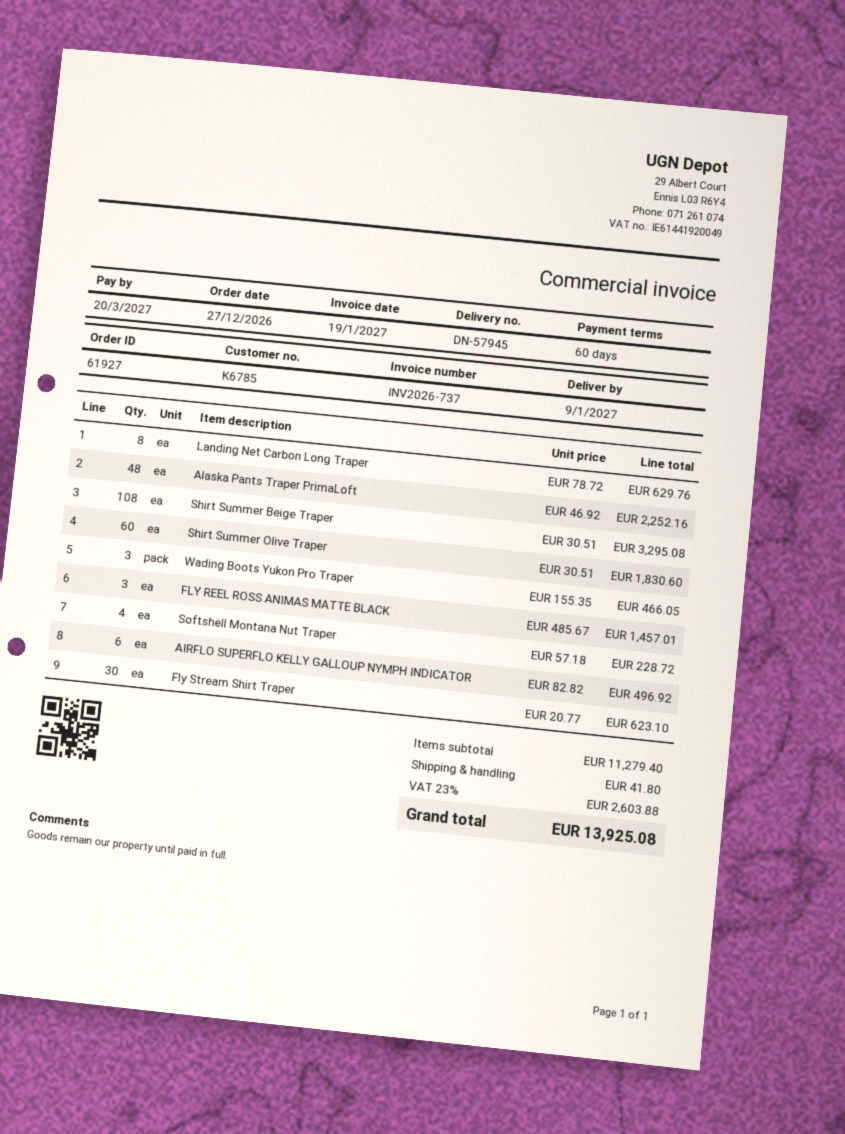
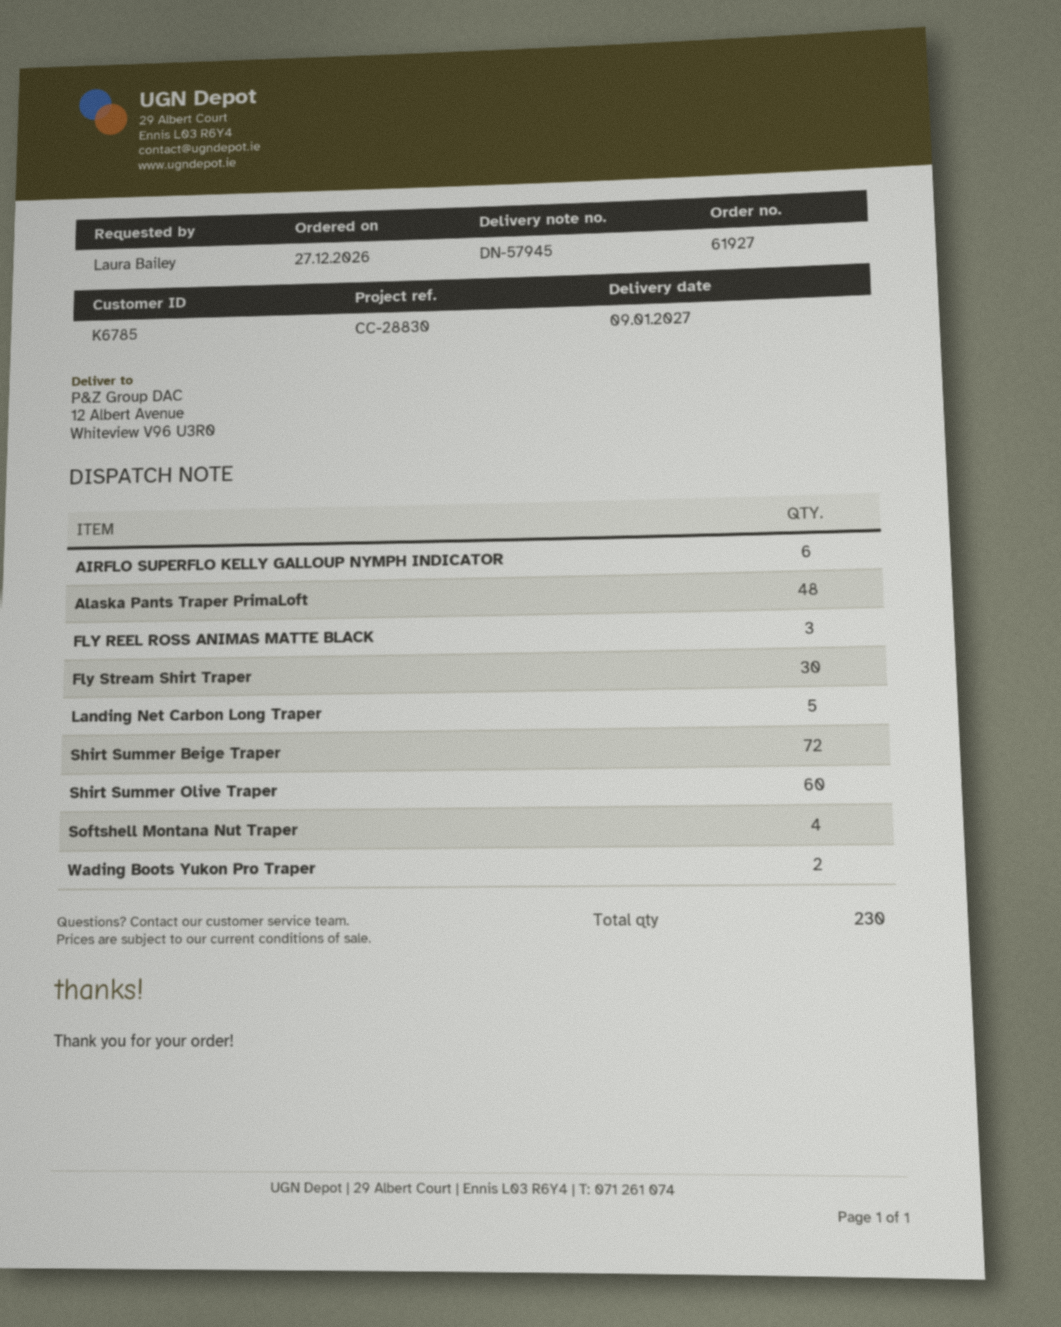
Landing Net Carbon Long Traper: 8 -> 5
Shirt Summer Beige Traper: 108 -> 72
Wading Boots Yukon Pro Traper: 3 -> 2

